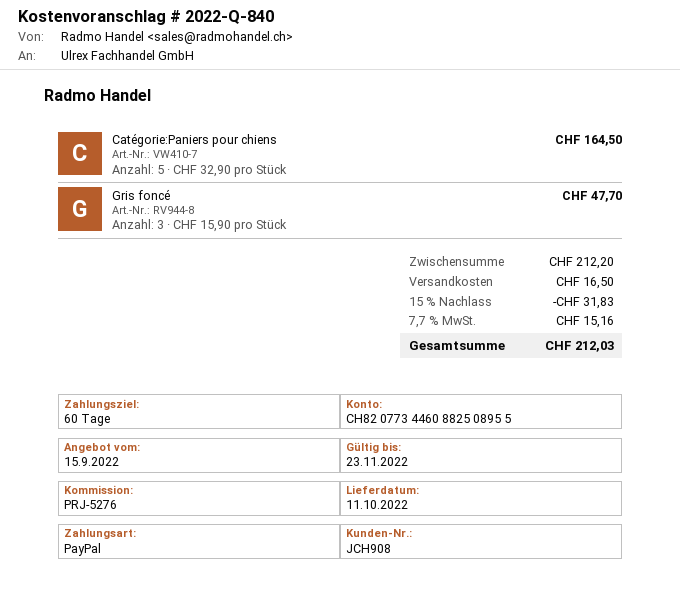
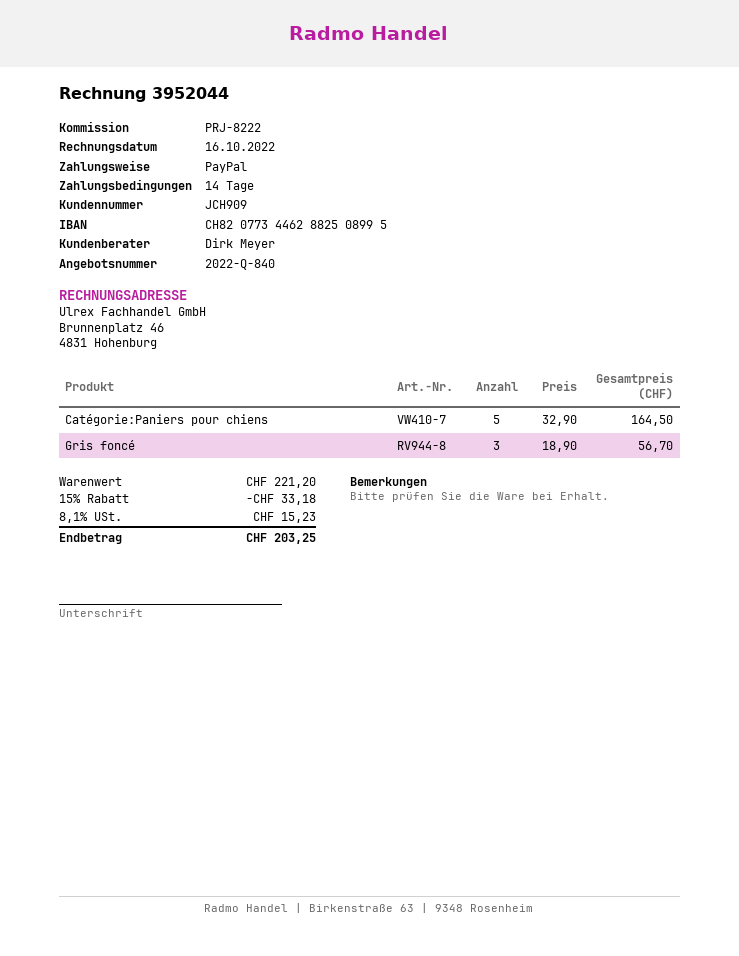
payment terms: 60 days -> 14 days
customer number: JCH908 -> JCH909
reference: PRJ-5276 -> PRJ-8222
bank account: CH8207734460882508955 -> CH8207734462882508995
Gris foncé: 3 x 15.90 = 47.70 -> 3 x 18.90 = 56.70
subtotal: 212.20 -> 221.20
discount: 15% = 31.83 -> 15% = 33.18
shipping: 16.50 -> none
tax: 7.7% = 15.16 -> 8.1% = 15.23
total: 212.03 -> 203.25

